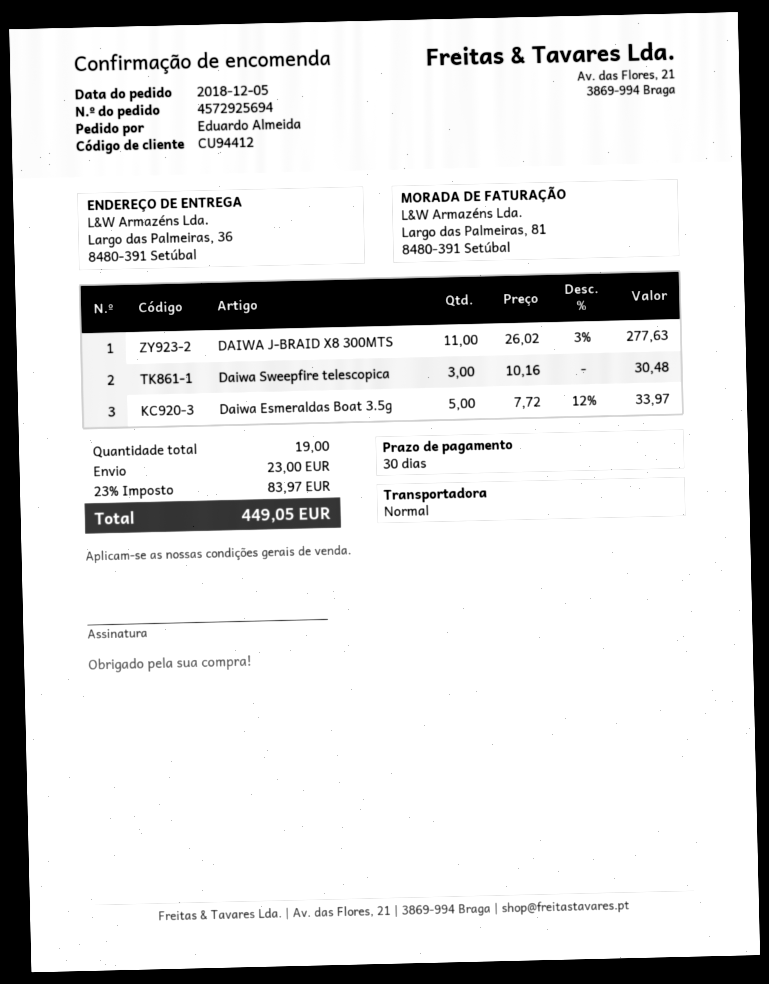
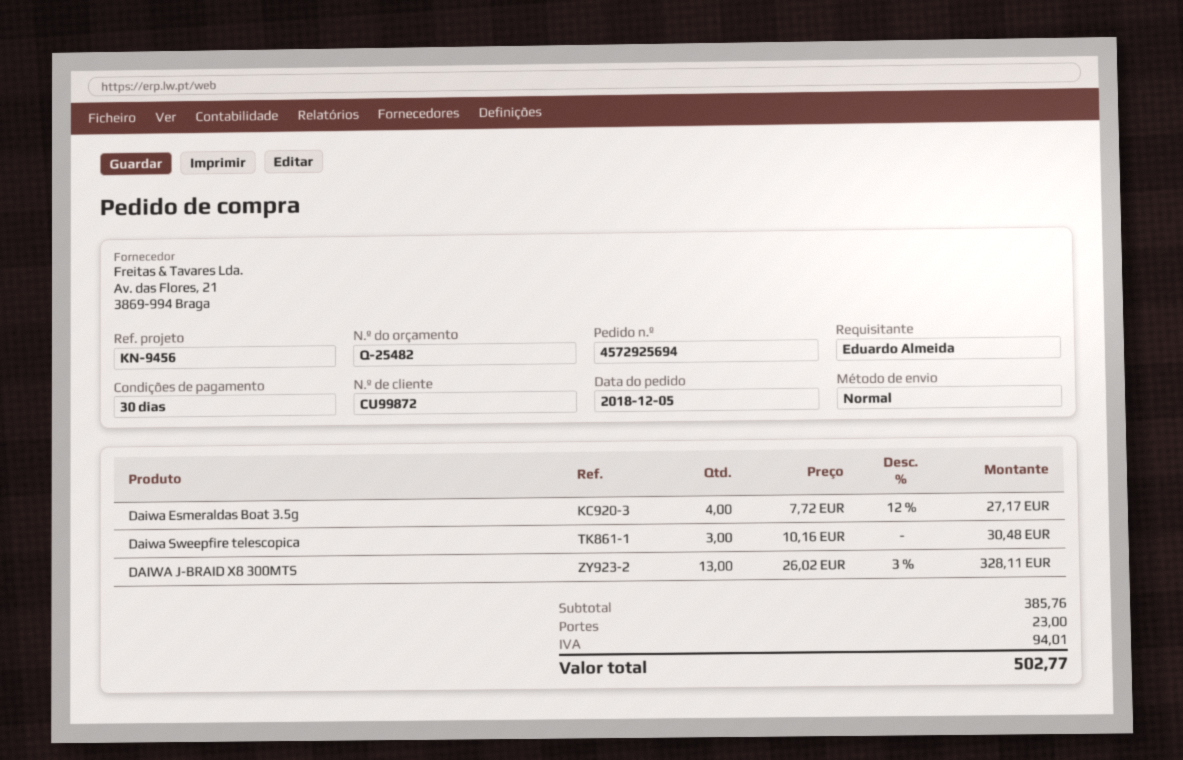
customer number: CU94412 -> CU99872
DAIWA J-BRAID X8 300MTS: 11 x 26.02 - 3% = 277.63 -> 13 x 26.02 - 3% = 328.11
Daiwa Esmeraldas Boat 3.5g: 5 x 7.72 - 12% = 33.97 -> 4 x 7.72 - 12% = 27.17
tax: 83.97 -> 94.01
total: 449.05 -> 502.77

